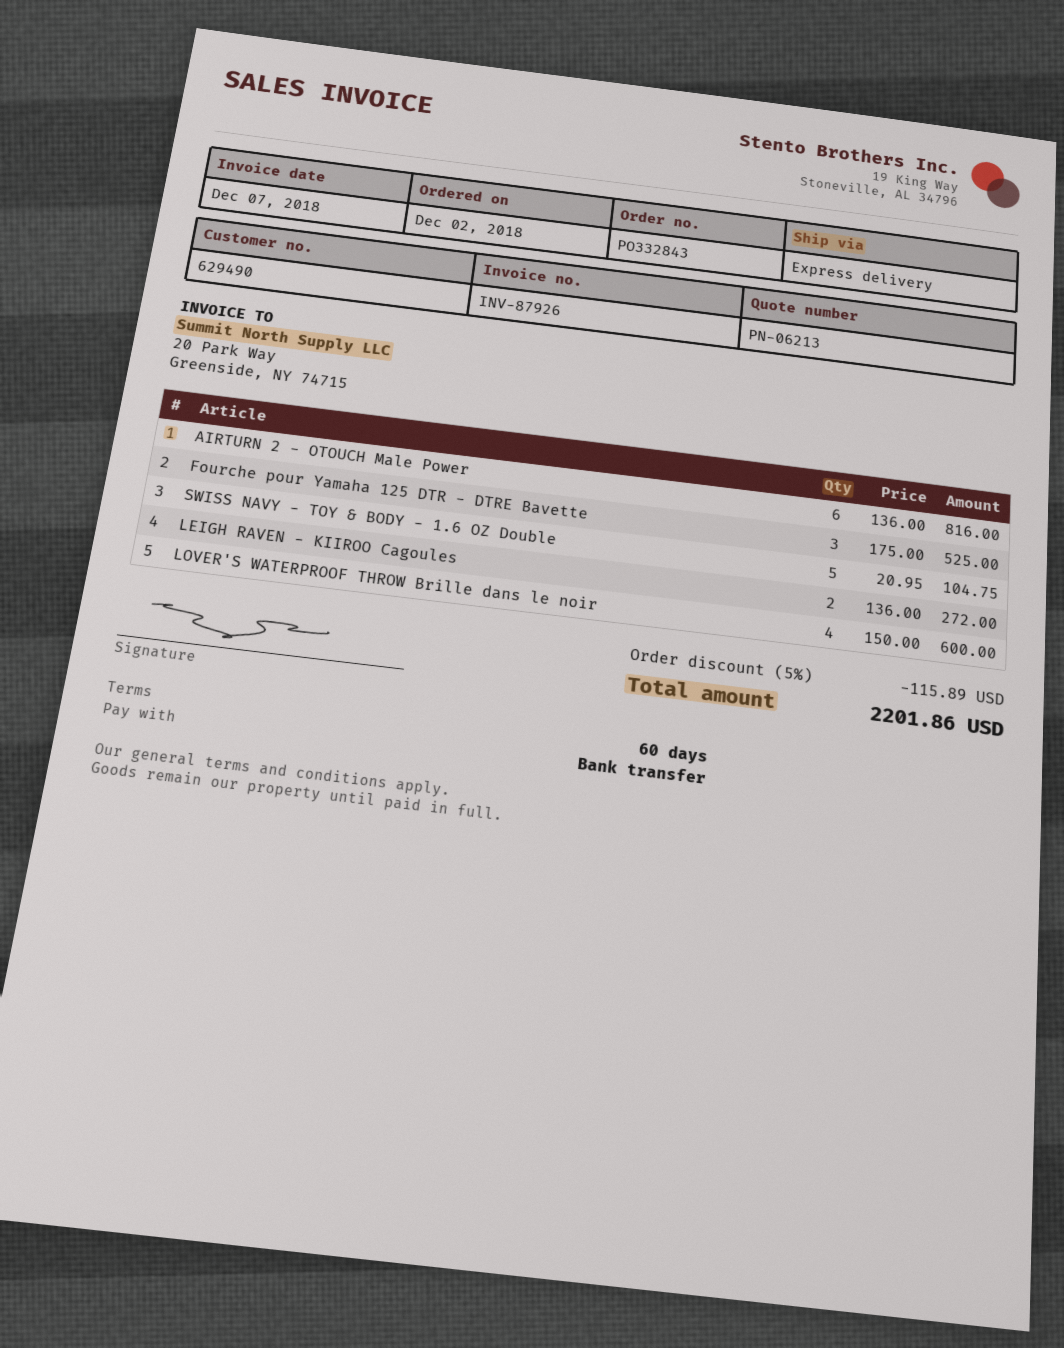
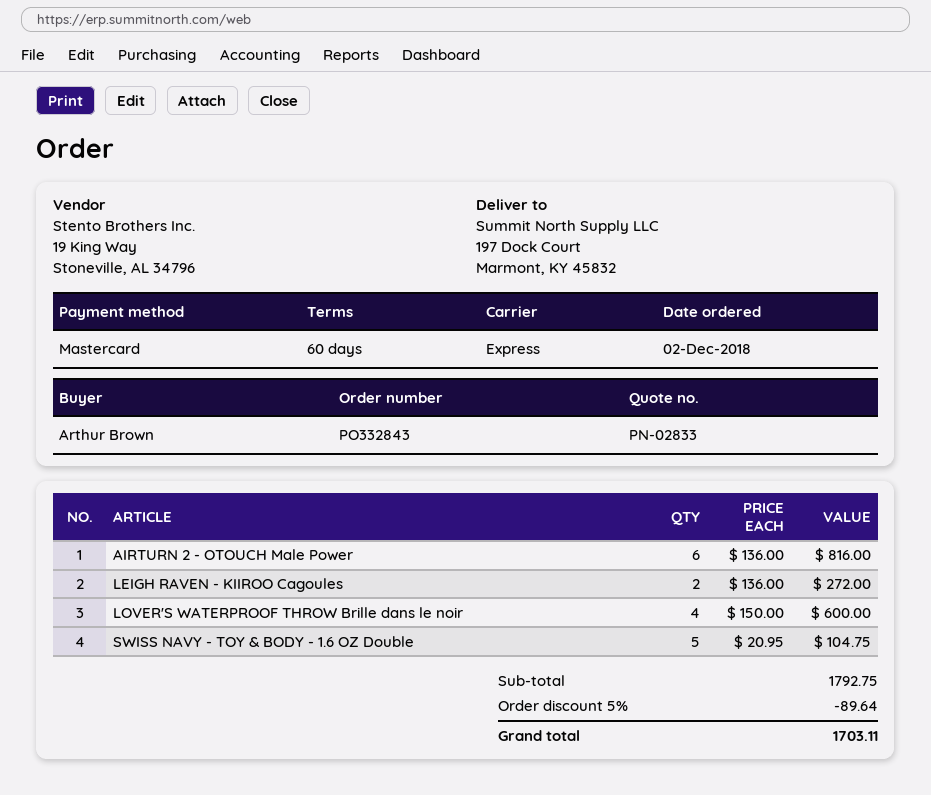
quote number: PN-06213 -> PN-02833
payment method: bank transfer -> Mastercard
Fourche pour Yamaha 125 DTR - DTRE Bavette: 3 x 175.00 = 525.00 -> none
discount: 5% = 115.89 -> 5% = 89.64
total: 2201.86 -> 1703.11

